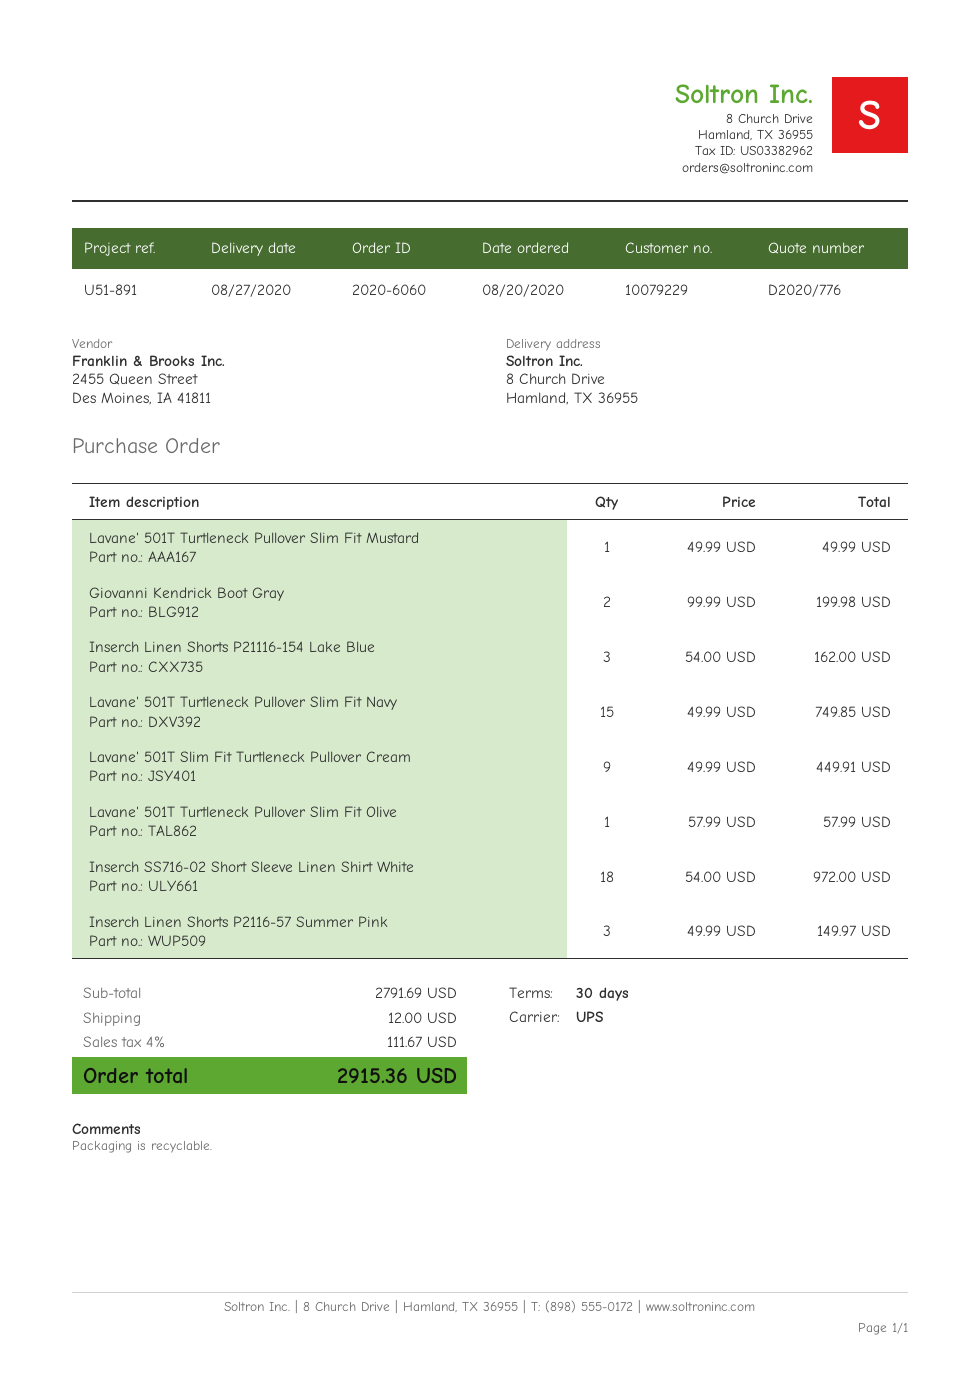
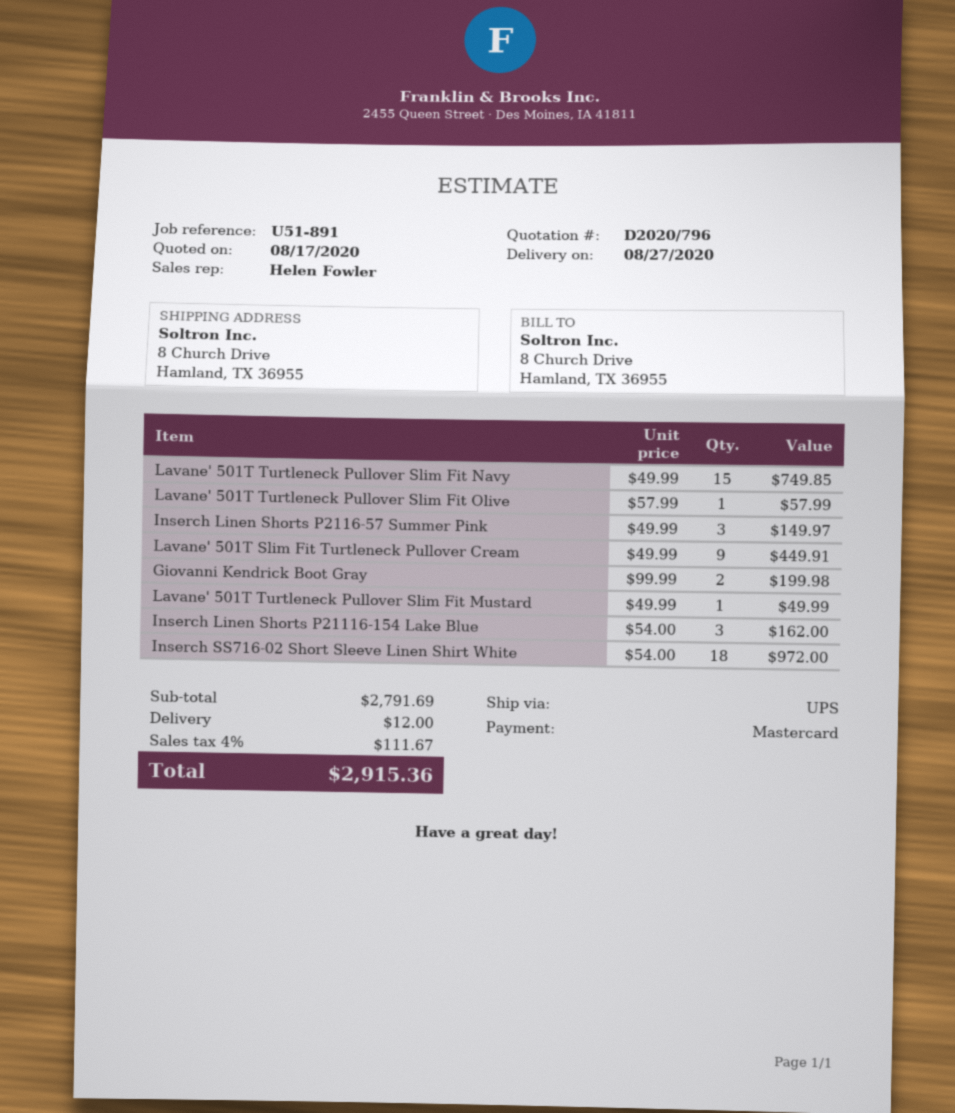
quote number: D2020/776 -> D2020/796

